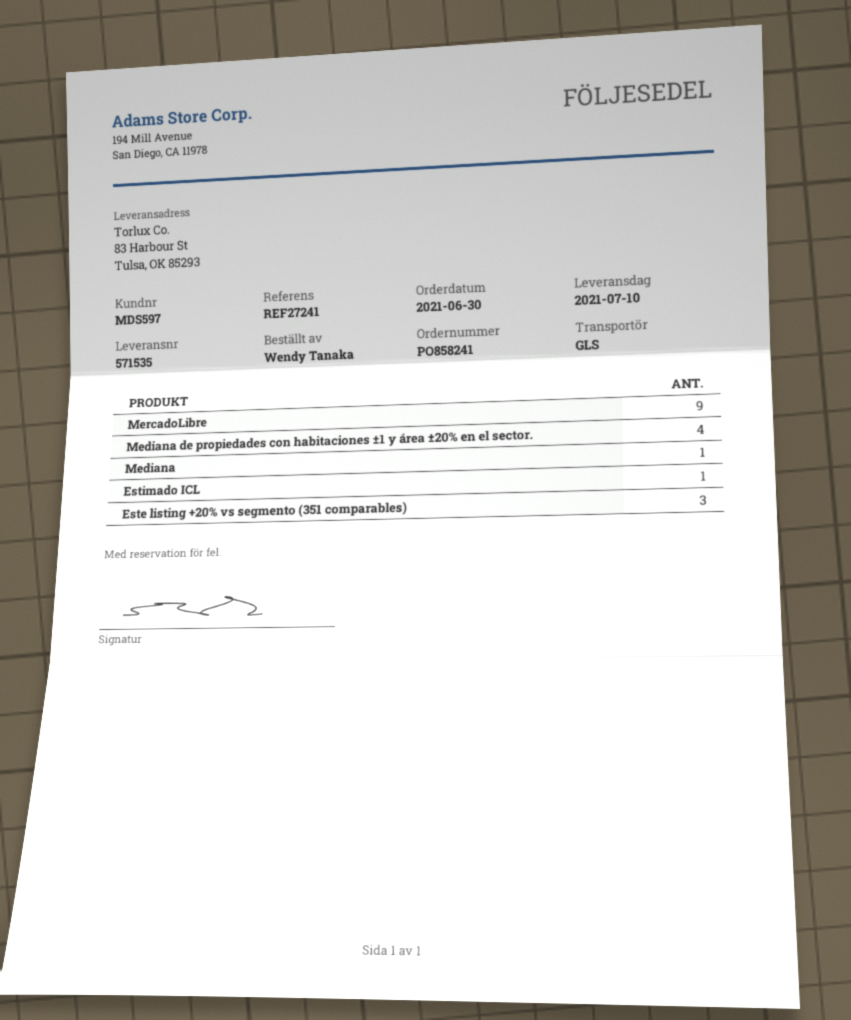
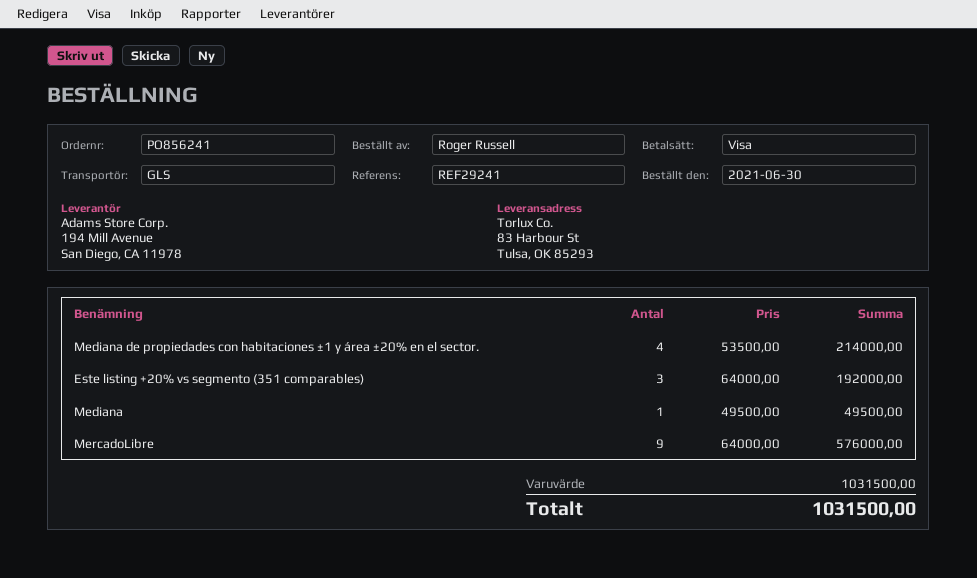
order number: PO858241 -> PO856241
reference: REF27241 -> REF29241
ordered by: Wendy Tanaka -> Roger Russell
Estimado ICL: 1 -> none

